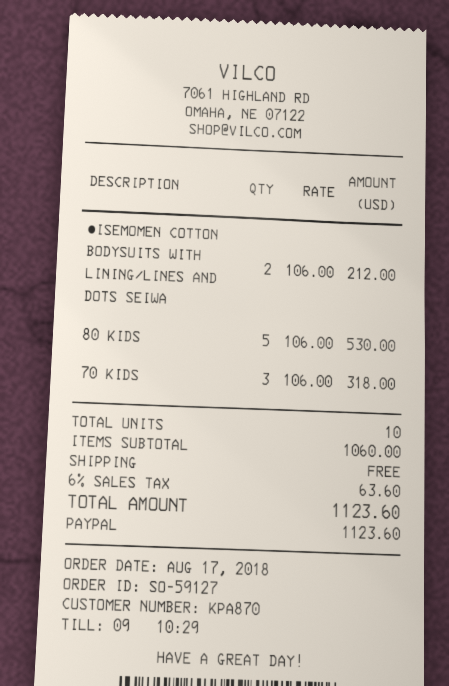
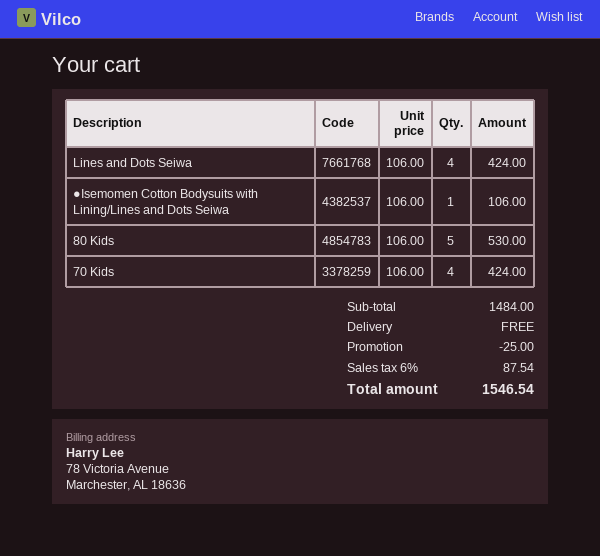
●ISEMOMEN COTTON BODYSUITS WITH LINING/LINES AND DOTS SEIWA: 2 x 106.00 = 212.00 -> 1 x 106.00 = 106.00
70 KIDS: 3 x 106.00 = 318.00 -> 4 x 106.00 = 424.00
Lines and Dots Seiwa: none -> 4 x 106.00 = 424.00
subtotal: 1060.00 -> 1484.00
discount: none -> 25.00
tax: 6% = 63.60 -> 6% = 87.54
total: 1123.60 -> 1546.54

